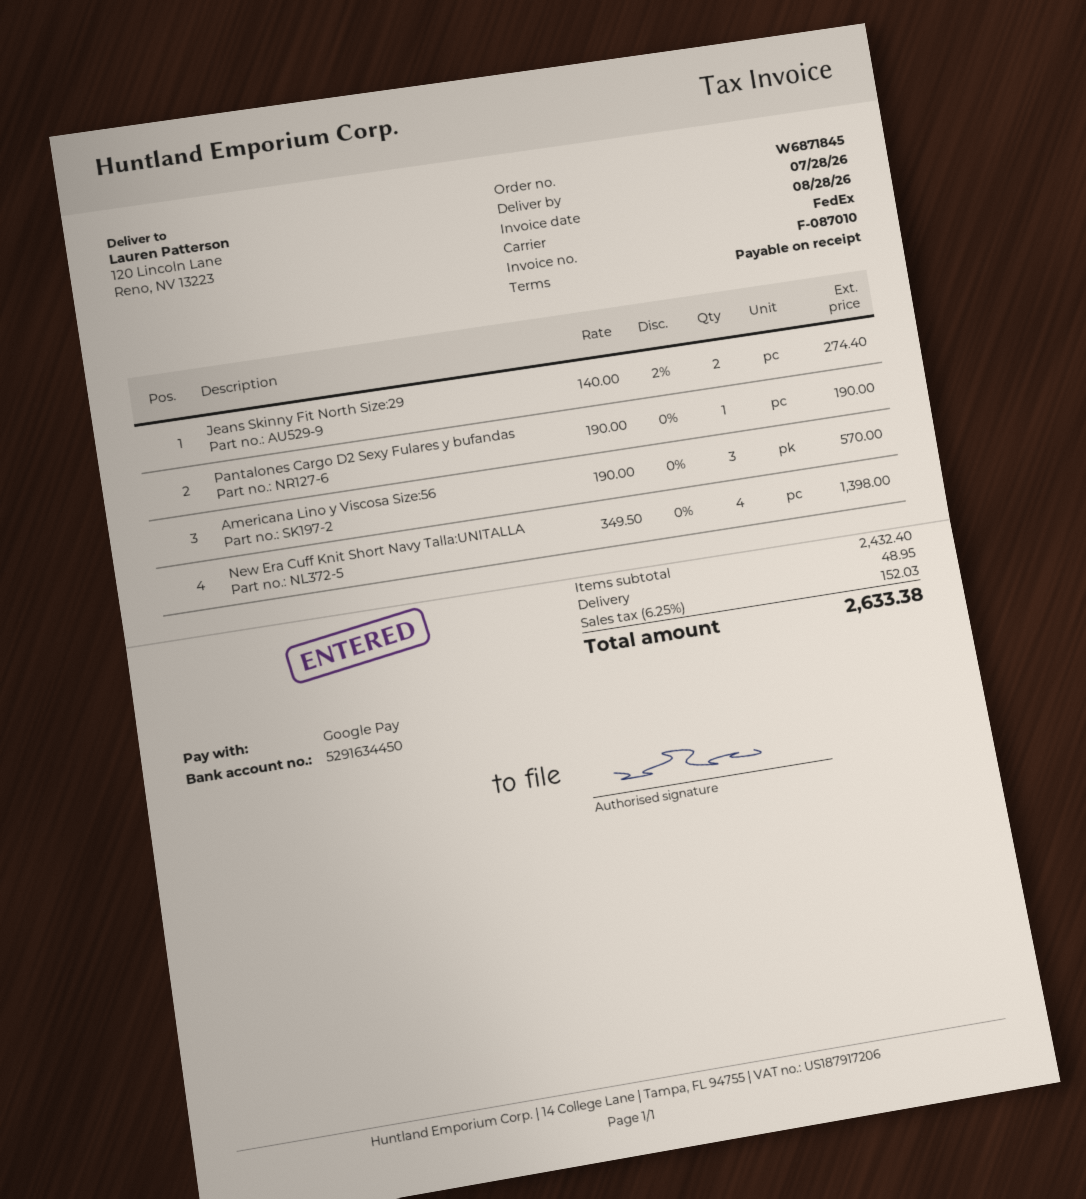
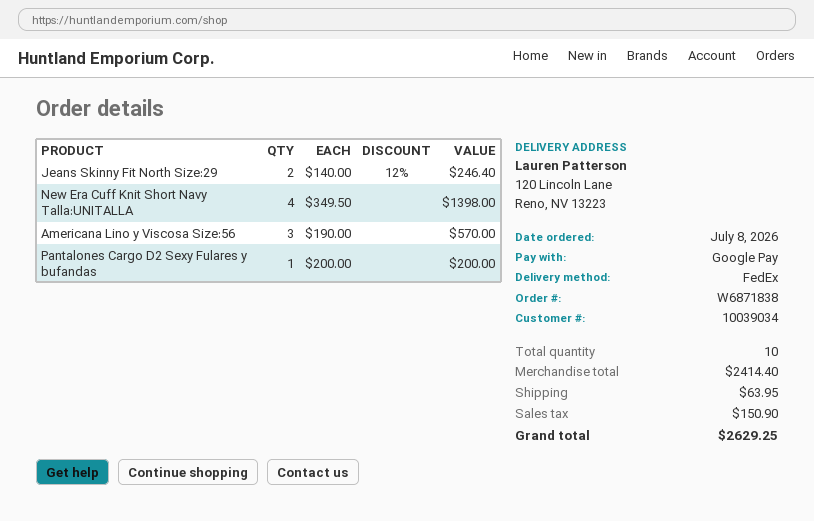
order number: W6871845 -> W6871838
Jeans Skinny Fit North Size:29: 2 x 140.00 - 2% = 274.40 -> 2 x 140.00 - 12% = 246.40
Pantalones Cargo D2 Sexy Fulares y bufandas: 1 x 190.00 = 190.00 -> 1 x 200.00 = 200.00
subtotal: 2432.40 -> 2414.40
shipping: 48.95 -> 63.95
tax: 152.03 -> 150.90
total: 2633.38 -> 2629.25

